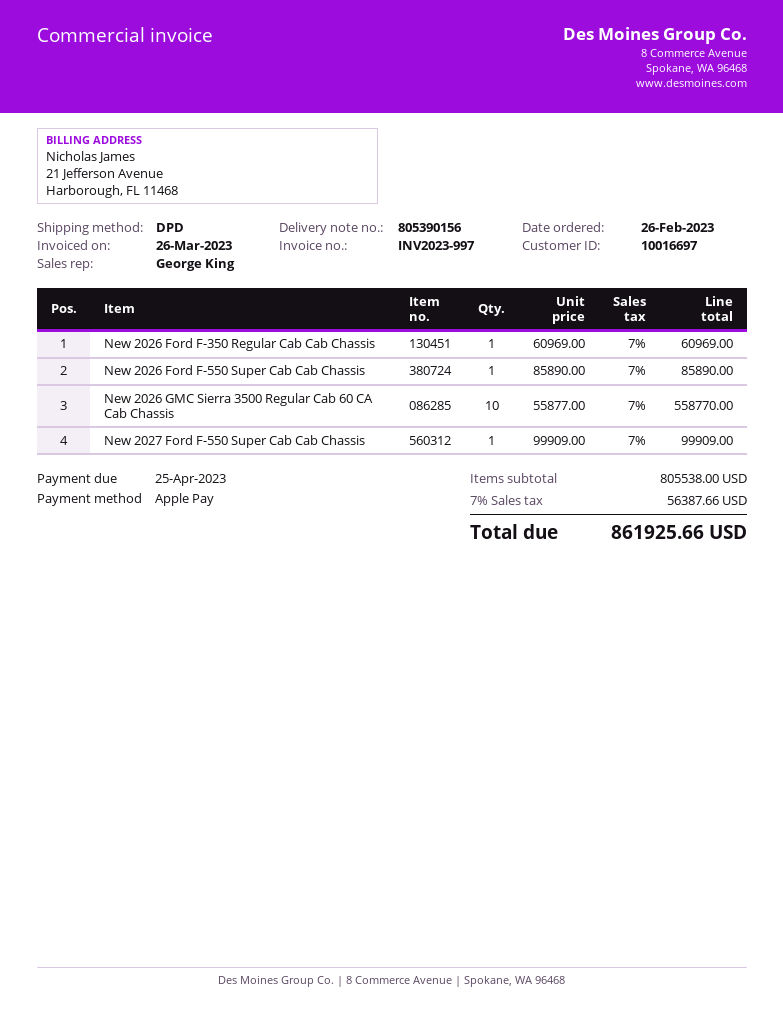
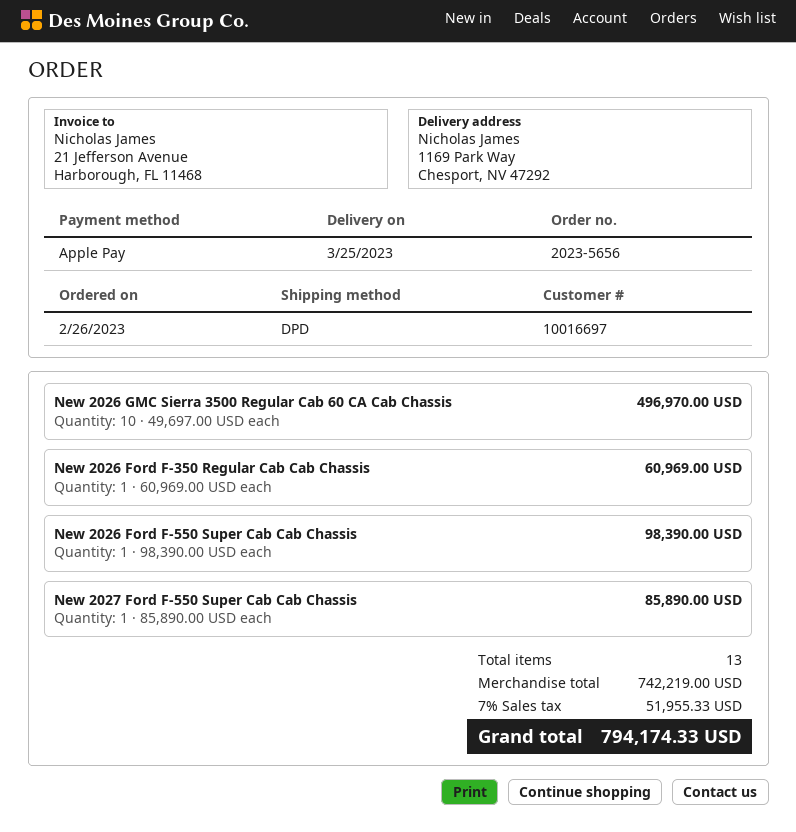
New 2026 Ford F-550 Super Cab Cab Chassis: 1 x 85890.00 = 85890.00 -> 1 x 98390.00 = 98390.00
New 2026 GMC Sierra 3500 Regular Cab 60 CA Cab Chassis: 10 x 55877.00 = 558770.00 -> 10 x 49697.00 = 496970.00
New 2027 Ford F-550 Super Cab Cab Chassis: 1 x 99909.00 = 99909.00 -> 1 x 85890.00 = 85890.00
subtotal: 805538.00 -> 742219.00
tax: 7% = 56387.66 -> 7% = 51955.33
total: 861925.66 -> 794174.33

